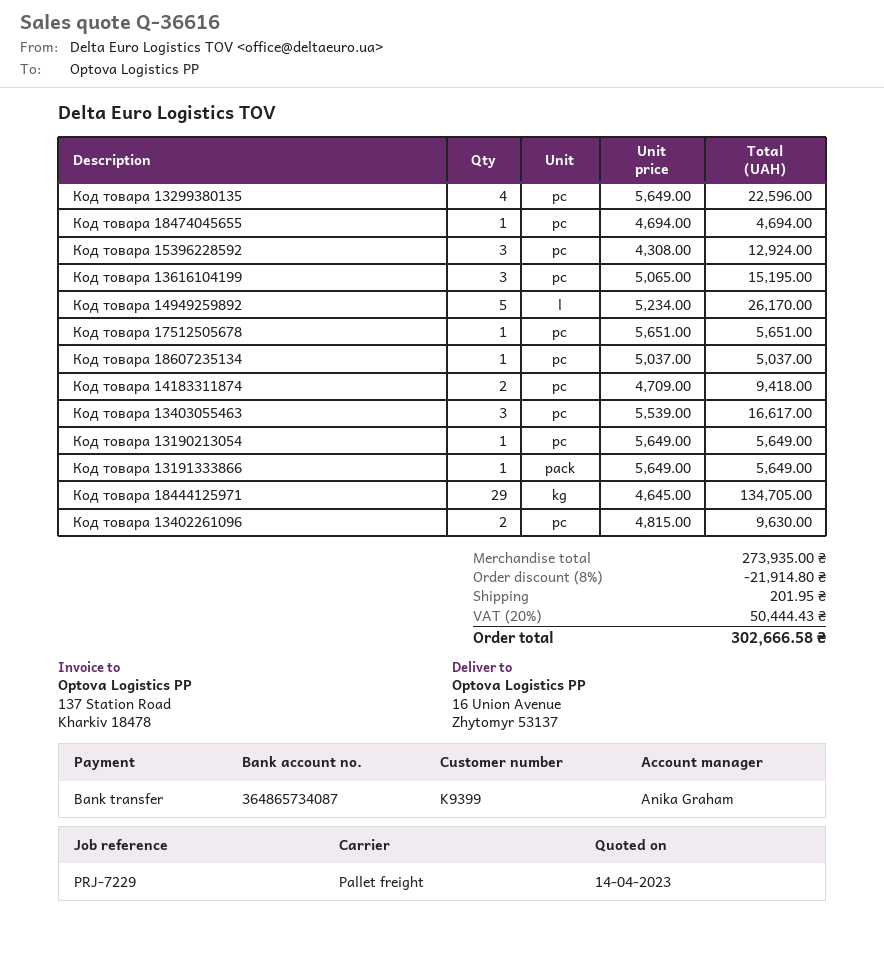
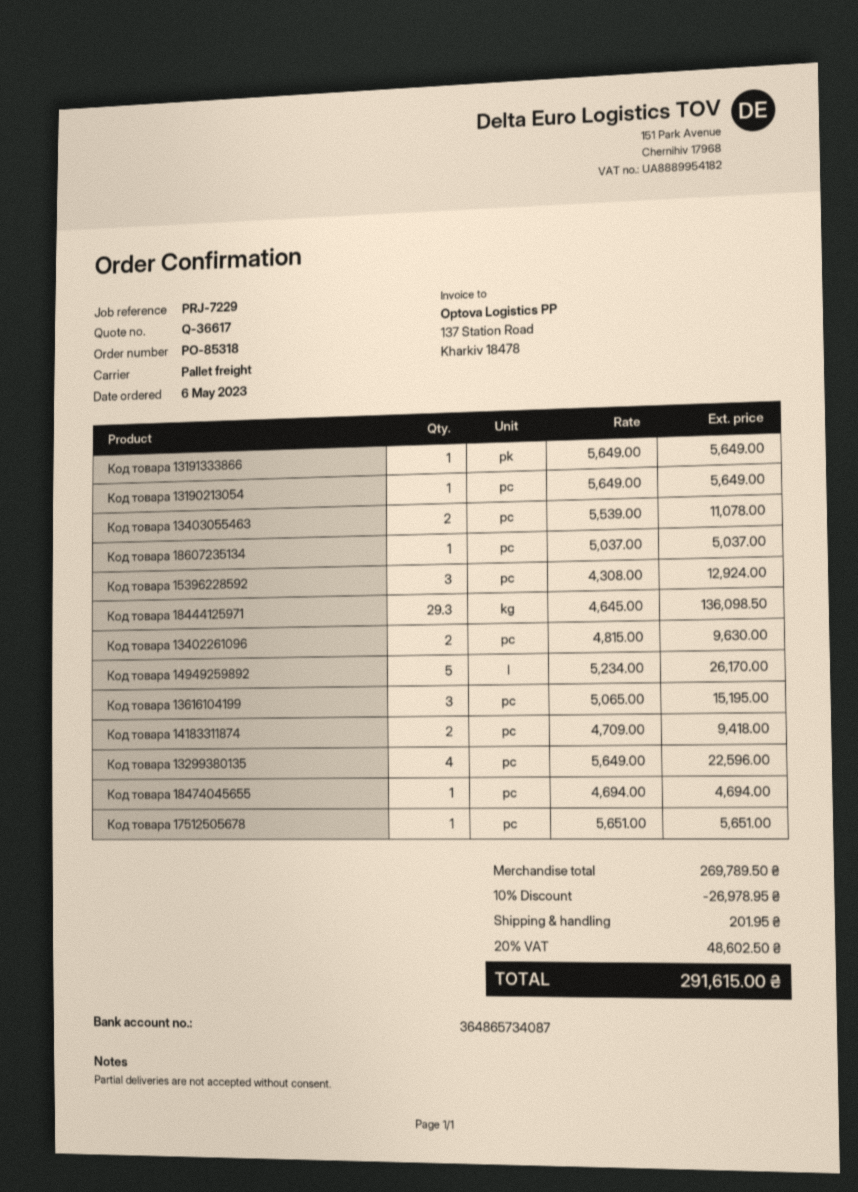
quote number: Q-36616 -> Q-36617
Код товара 13403055463: 3 x 5539.00 = 16617.00 -> 2 x 5539.00 = 11078.00
Код товара 18444125971: 29 x 4645.00 = 134705.00 -> 29.3 x 4645.00 = 136098.50
subtotal: 273935.00 -> 269789.50
discount: 8% = 21914.80 -> 10% = 26978.95
tax: 20% = 50444.43 -> 20% = 48602.50
total: 302666.58 -> 291615.00

